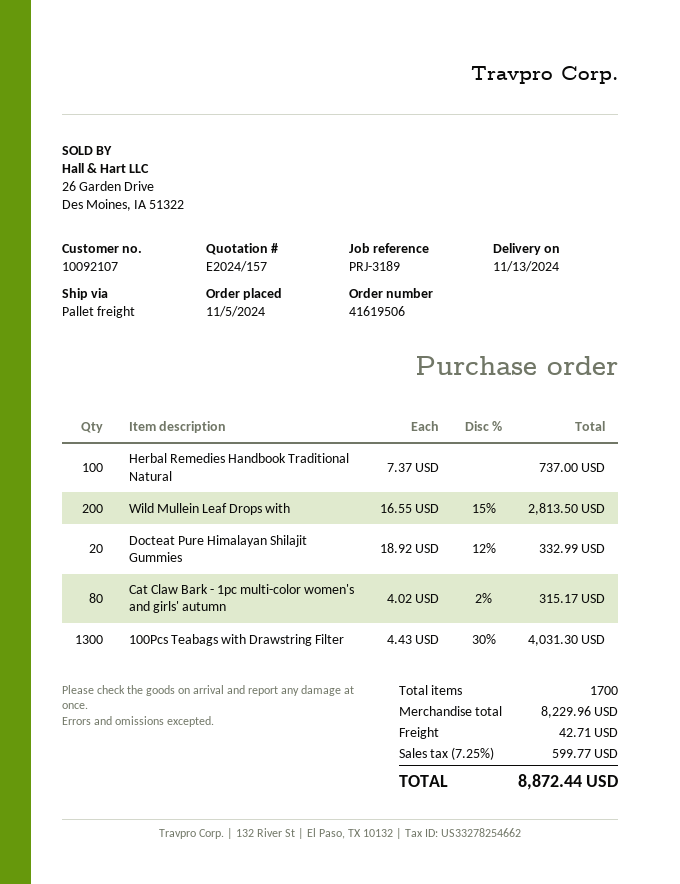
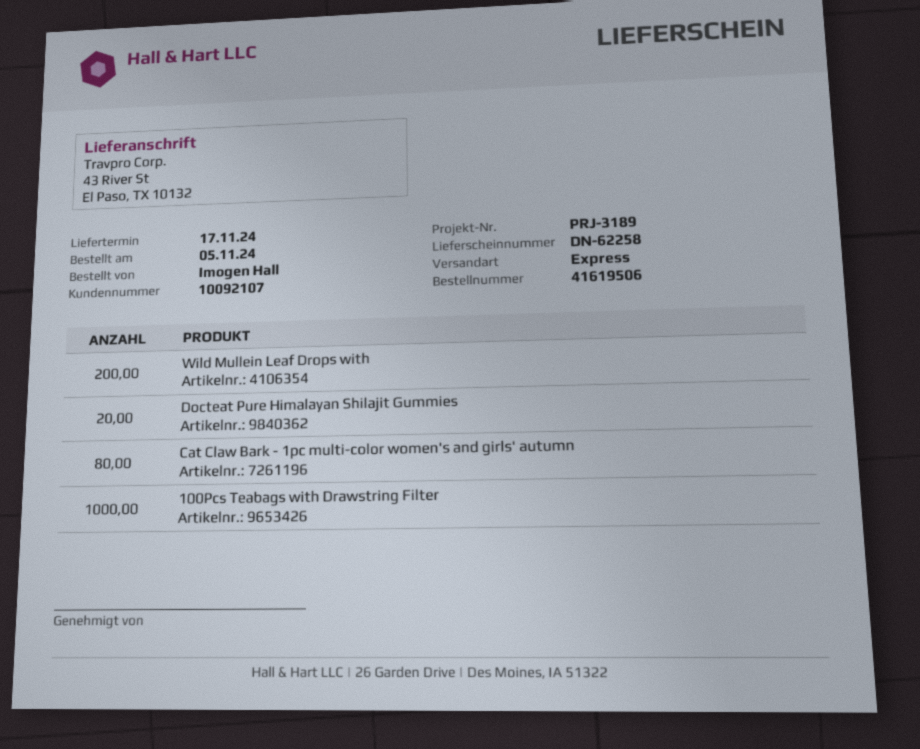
delivery date: 2024-11-13 -> 2024-11-17
shipping method: pallet freight -> express
Herbal Remedies Handbook Traditional Natural: 100 -> none
100Pcs Teabags with Drawstring Filter: 1300 -> 1000

